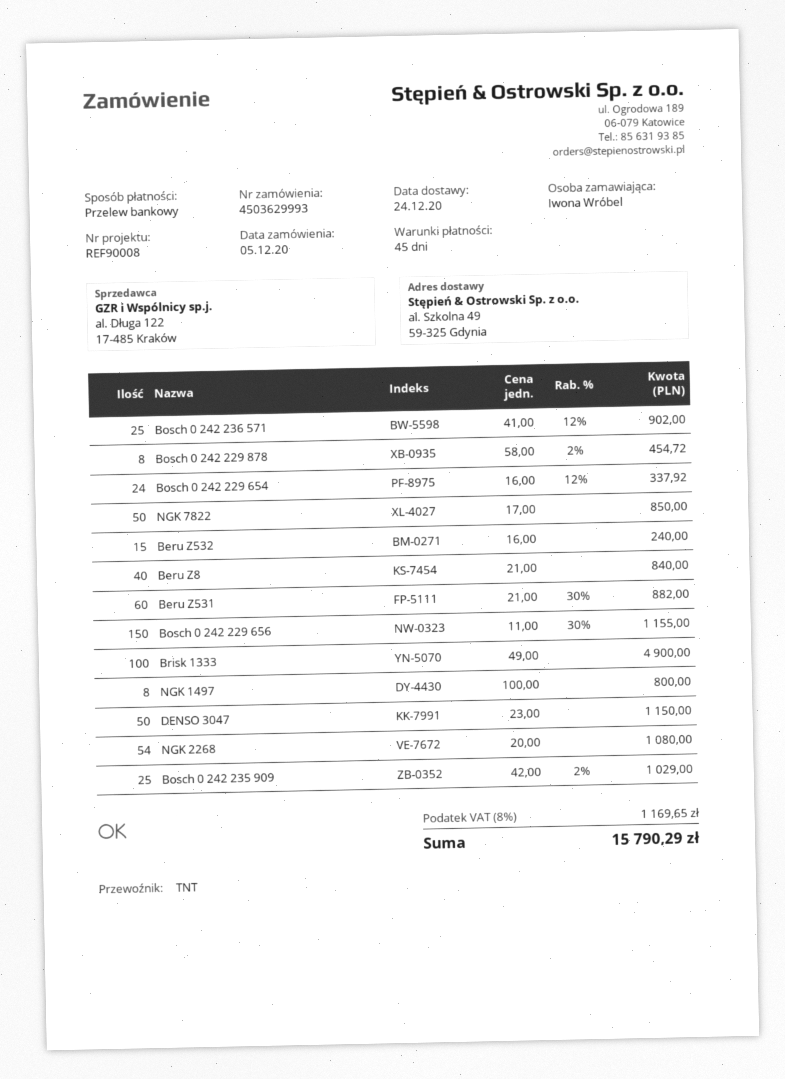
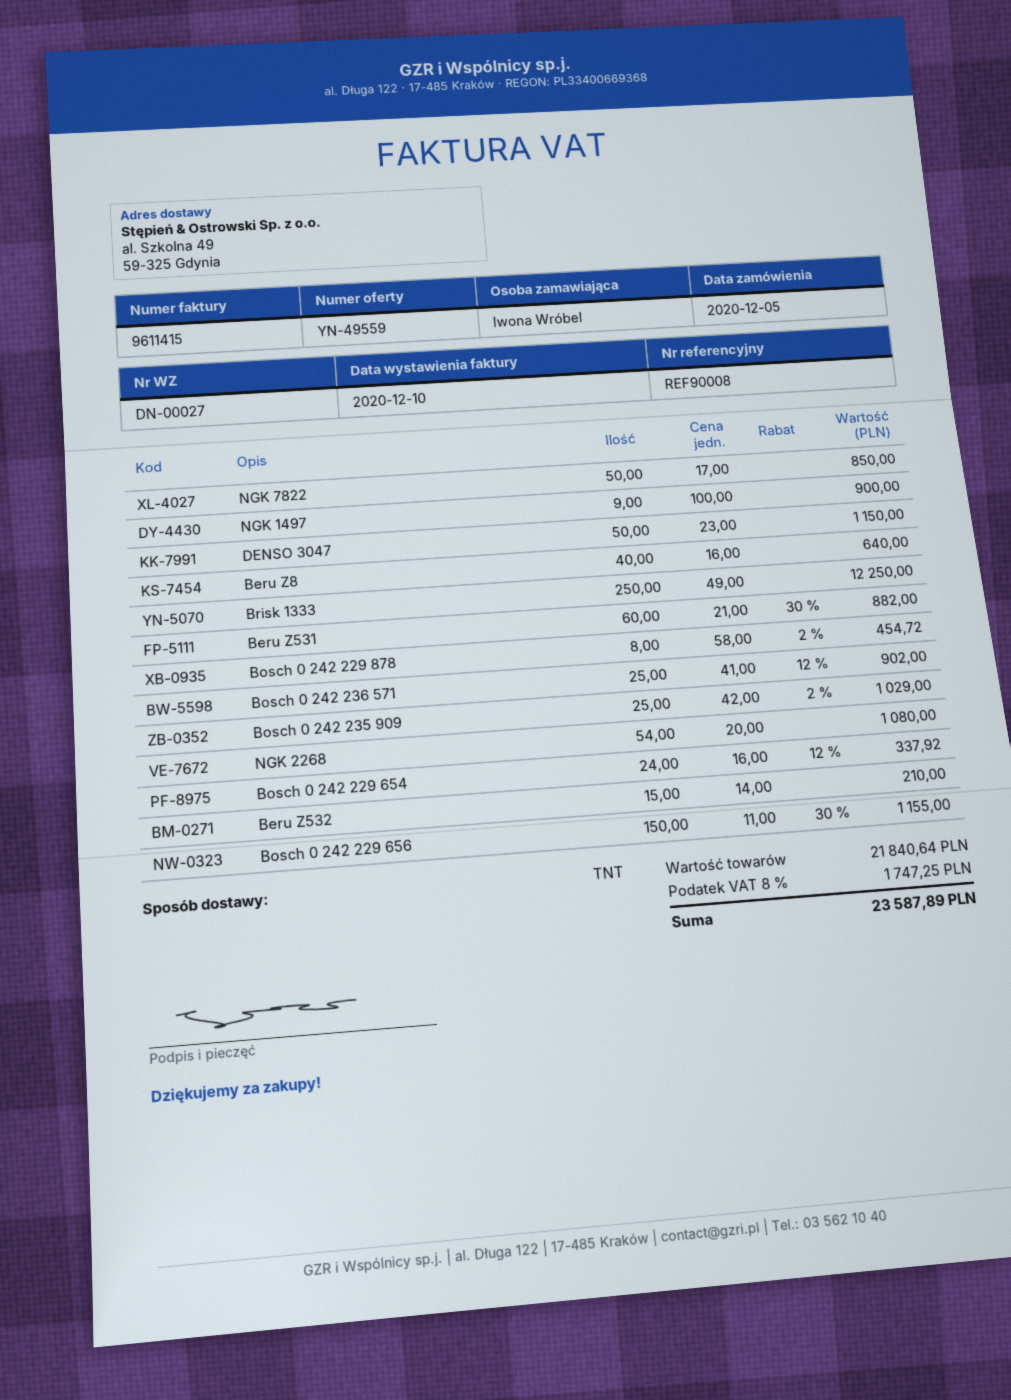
Beru Z532: 15 x 16.00 = 240.00 -> 15 x 14.00 = 210.00
Beru Z8: 40 x 21.00 = 840.00 -> 40 x 16.00 = 640.00
Brisk 1333: 100 x 49.00 = 4900.00 -> 250 x 49.00 = 12250.00
NGK 1497: 8 x 100.00 = 800.00 -> 9 x 100.00 = 900.00
tax: 8% = 1169.65 -> 8% = 1747.25
total: 15790.29 -> 23587.89

